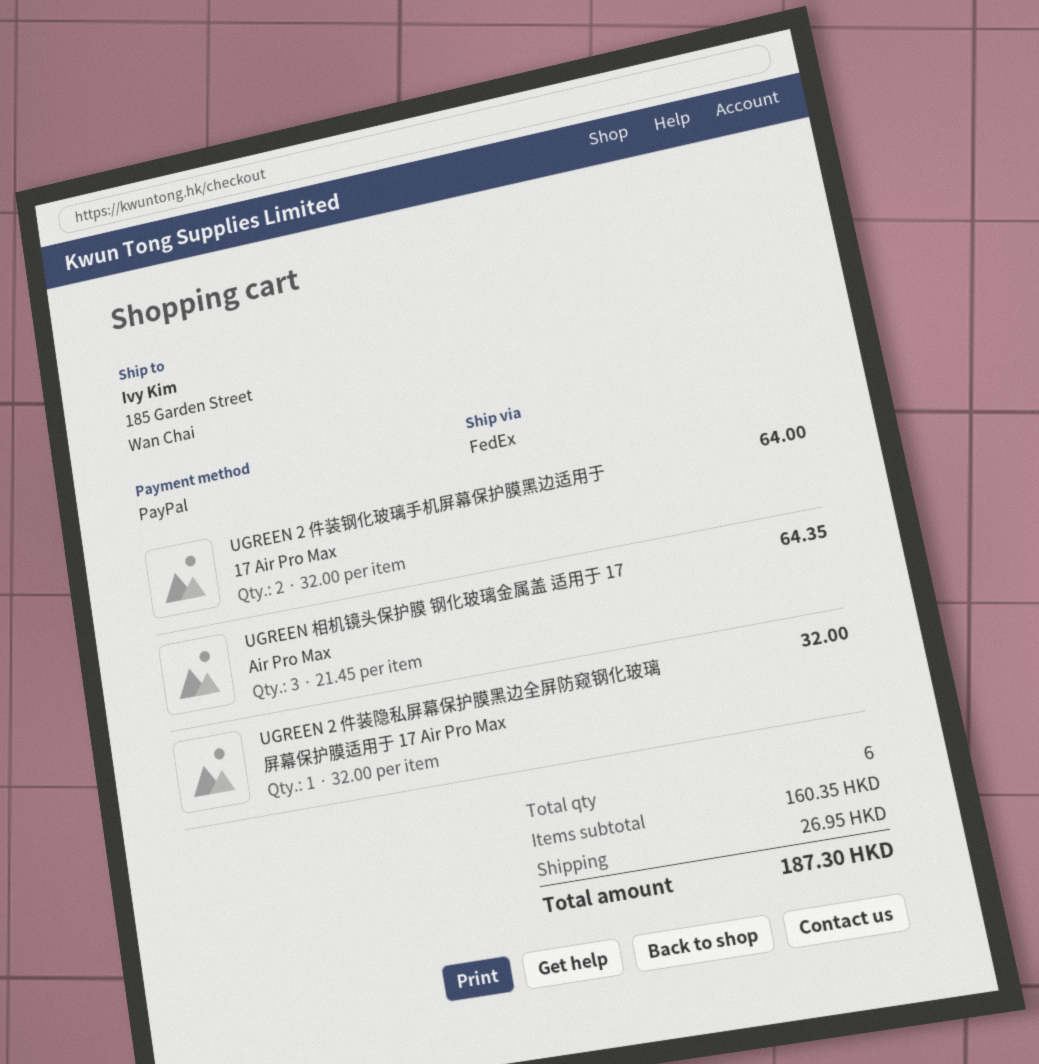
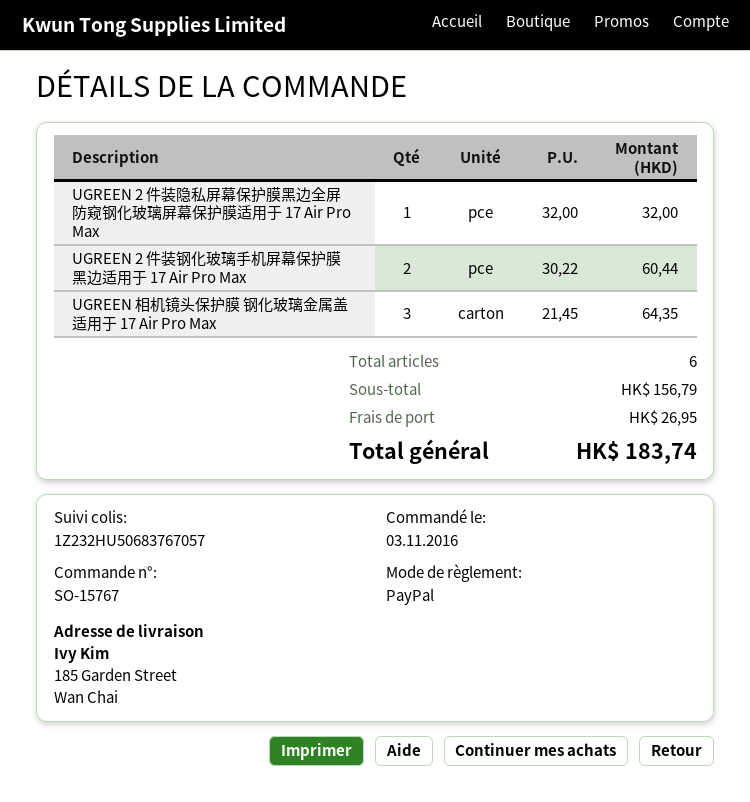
UGREEN 2 件装钢化玻璃手机屏幕保护膜黑边适用于 17 Air Pro Max: 2 x 32.00 = 64.00 -> 2 x 30.22 = 60.44
subtotal: 160.35 -> 156.79
total: 187.30 -> 183.74

